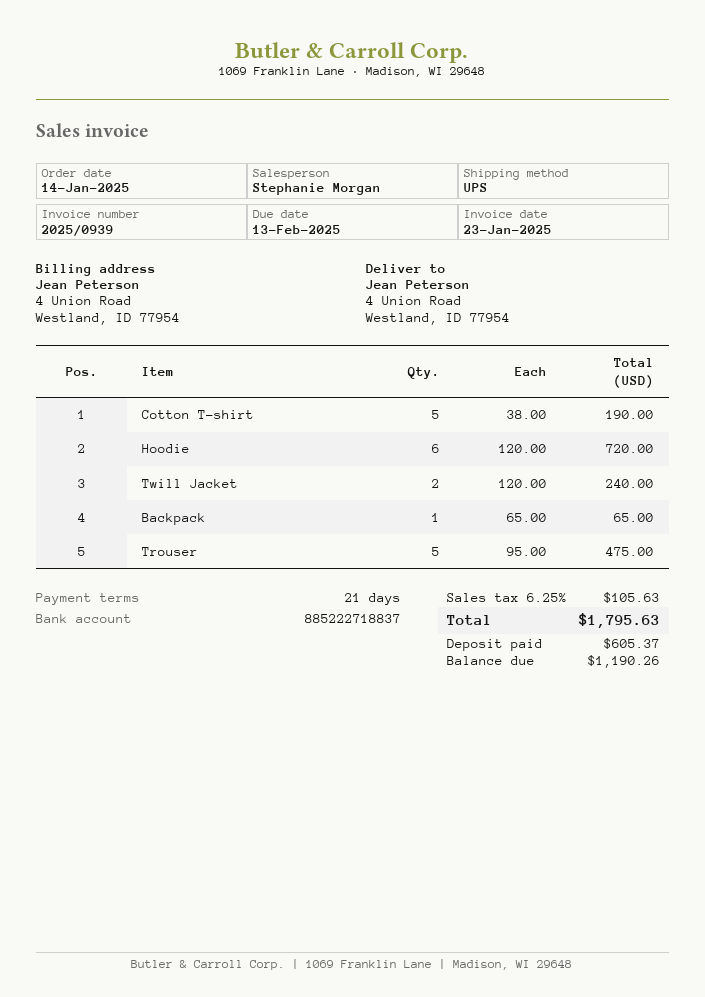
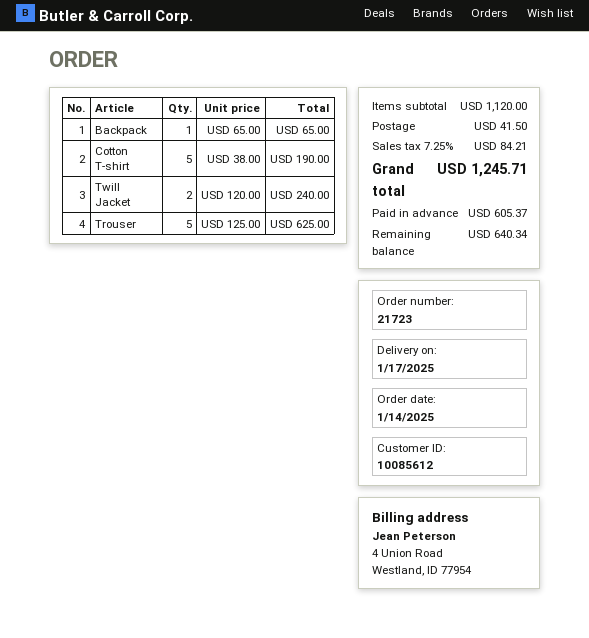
Hoodie: 6 x 120.00 = 720.00 -> none
Trouser: 5 x 95.00 = 475.00 -> 5 x 125.00 = 625.00
shipping: none -> 41.50
tax: 6.25% = 105.63 -> 7.25% = 84.21
total: 1795.63 -> 1245.71
balance: 1190.26 -> 640.34

